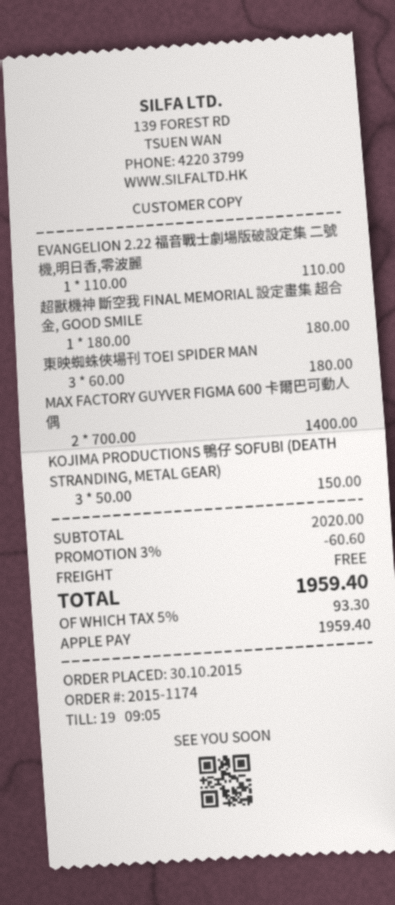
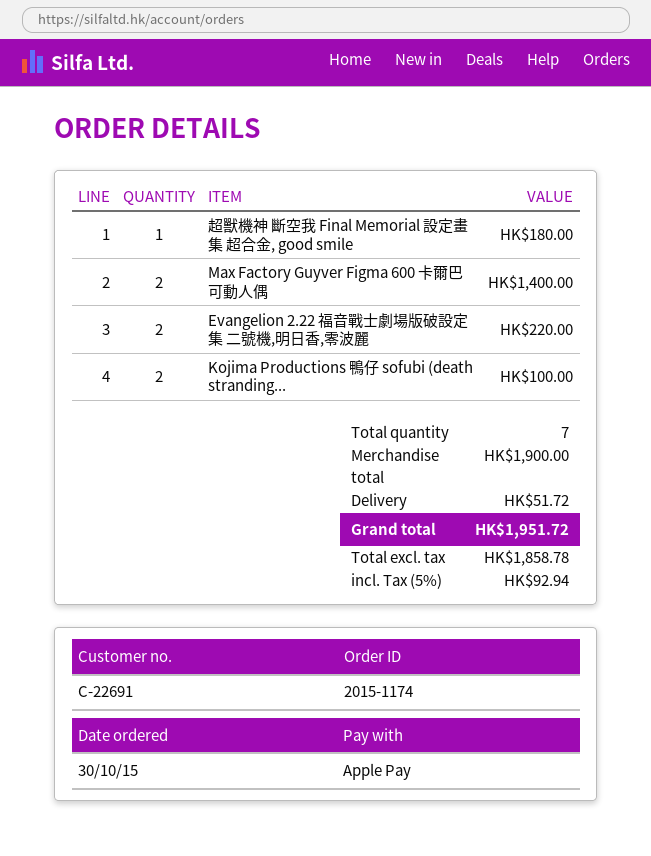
EVANGELION 2.22 福音戰士劇場版破設定集 二號機,明日香,零波麗: 1 for 110.00 -> 2 for 220.00
東映蜘蛛俠場刊 TOEI SPIDER MAN: 3 for 180.00 -> none
KOJIMA PRODUCTIONS 鴨仔 SOFUBI (DEATH STRANDING, METAL GEAR): 3 for 150.00 -> 2 for 100.00
subtotal: 2020.00 -> 1900.00
discount: 3% = 60.60 -> none
shipping: 0.00 -> 51.72
tax: 5% = 93.30 -> 5% = 92.94
total: 1959.40 -> 1951.72

